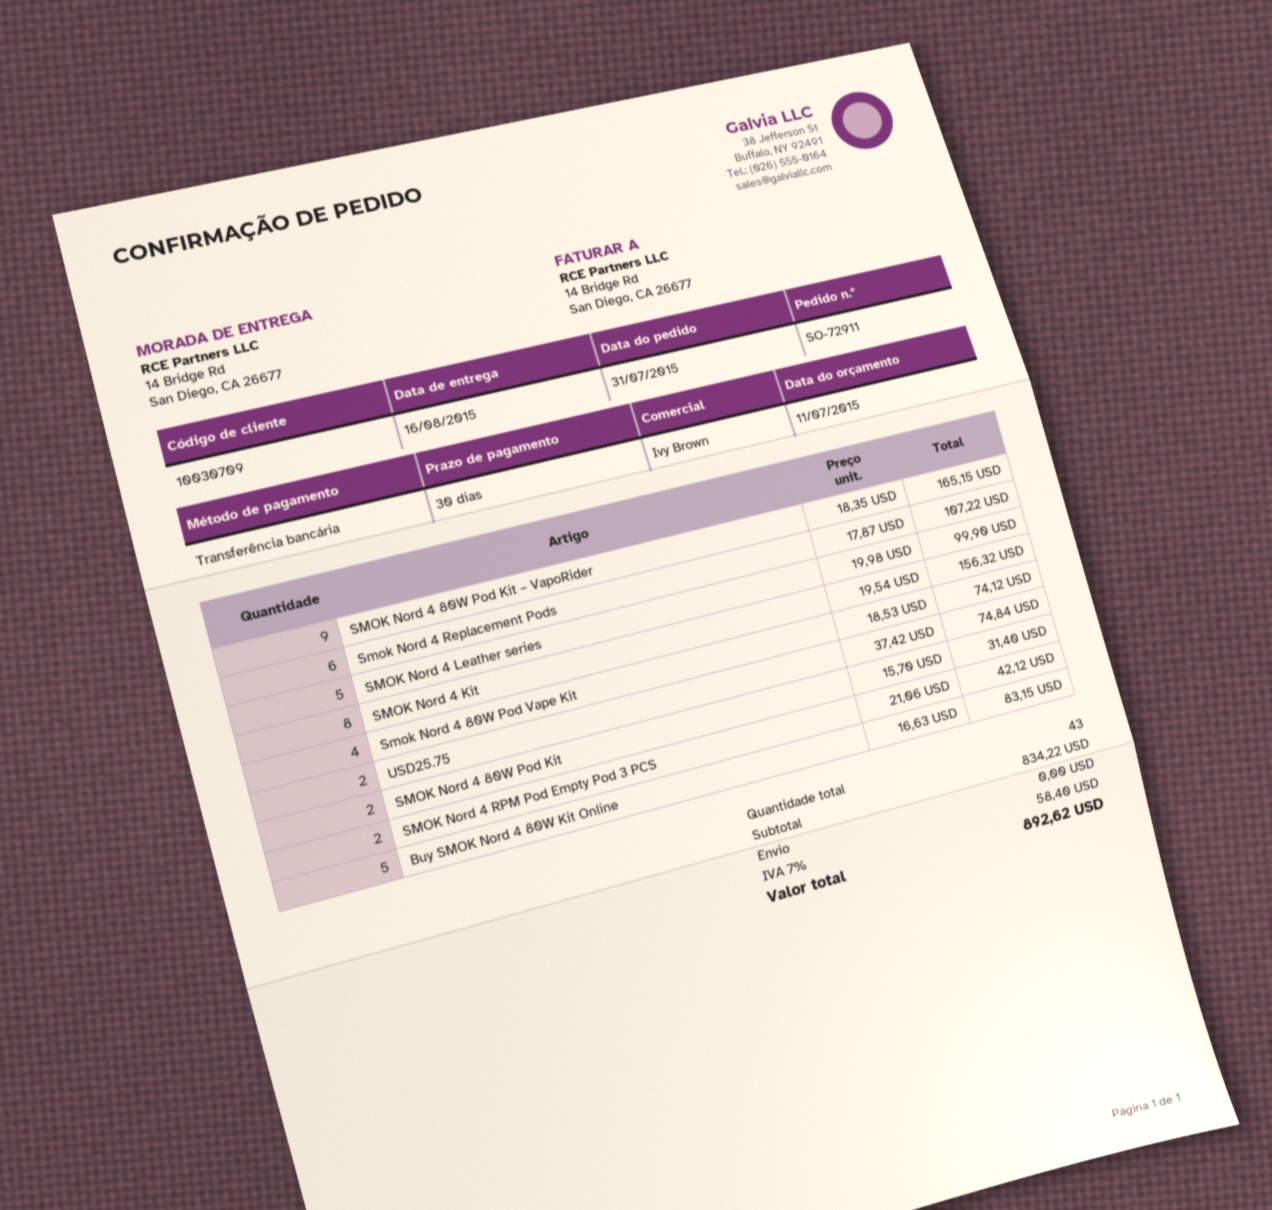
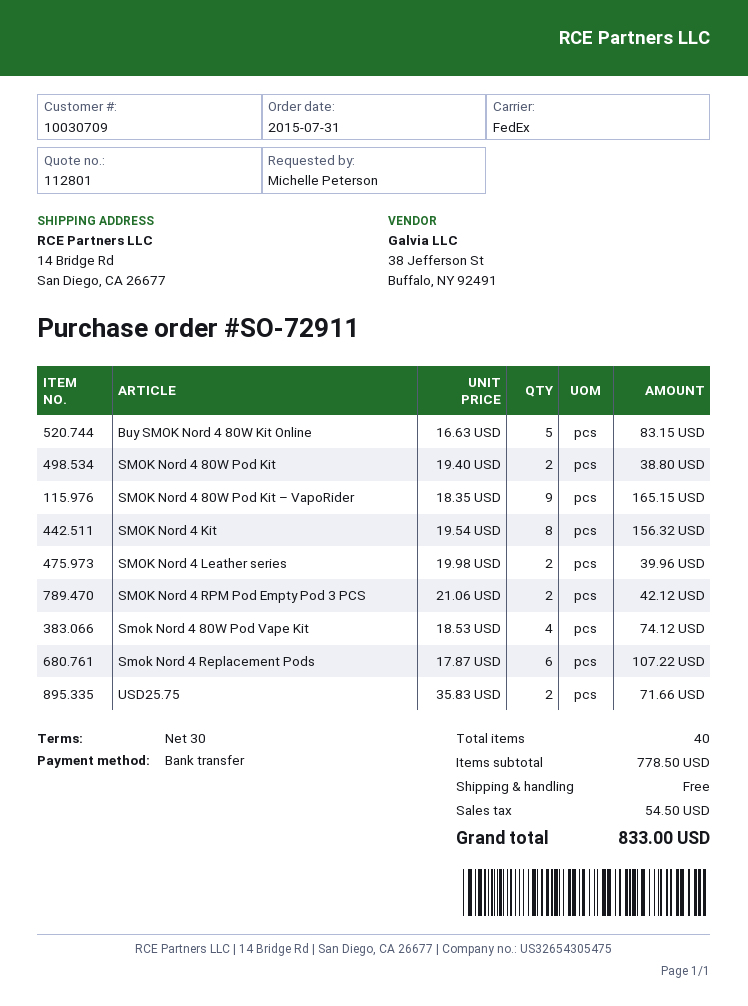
SMOK Nord 4 Leather series: 5 x 19.98 = 99.90 -> 2 x 19.98 = 39.96
USD25.75: 2 x 37.42 = 74.84 -> 2 x 35.83 = 71.66
SMOK Nord 4 80W Pod Kit: 2 x 15.70 = 31.40 -> 2 x 19.40 = 38.80
total quantity: 43 -> 40
subtotal: 834.22 -> 778.50
tax: 58.40 -> 54.50
total: 892.62 -> 833.00

